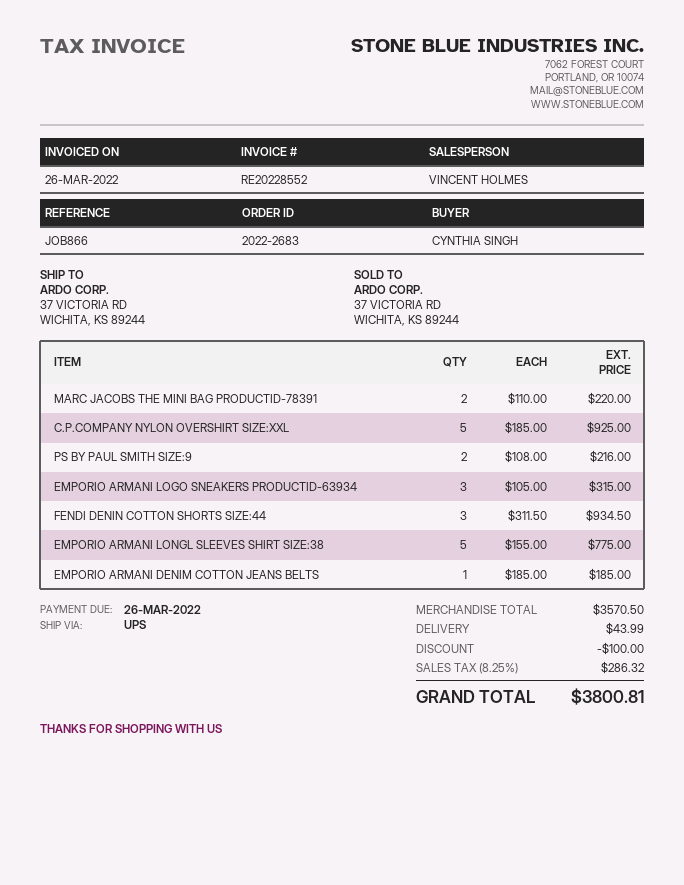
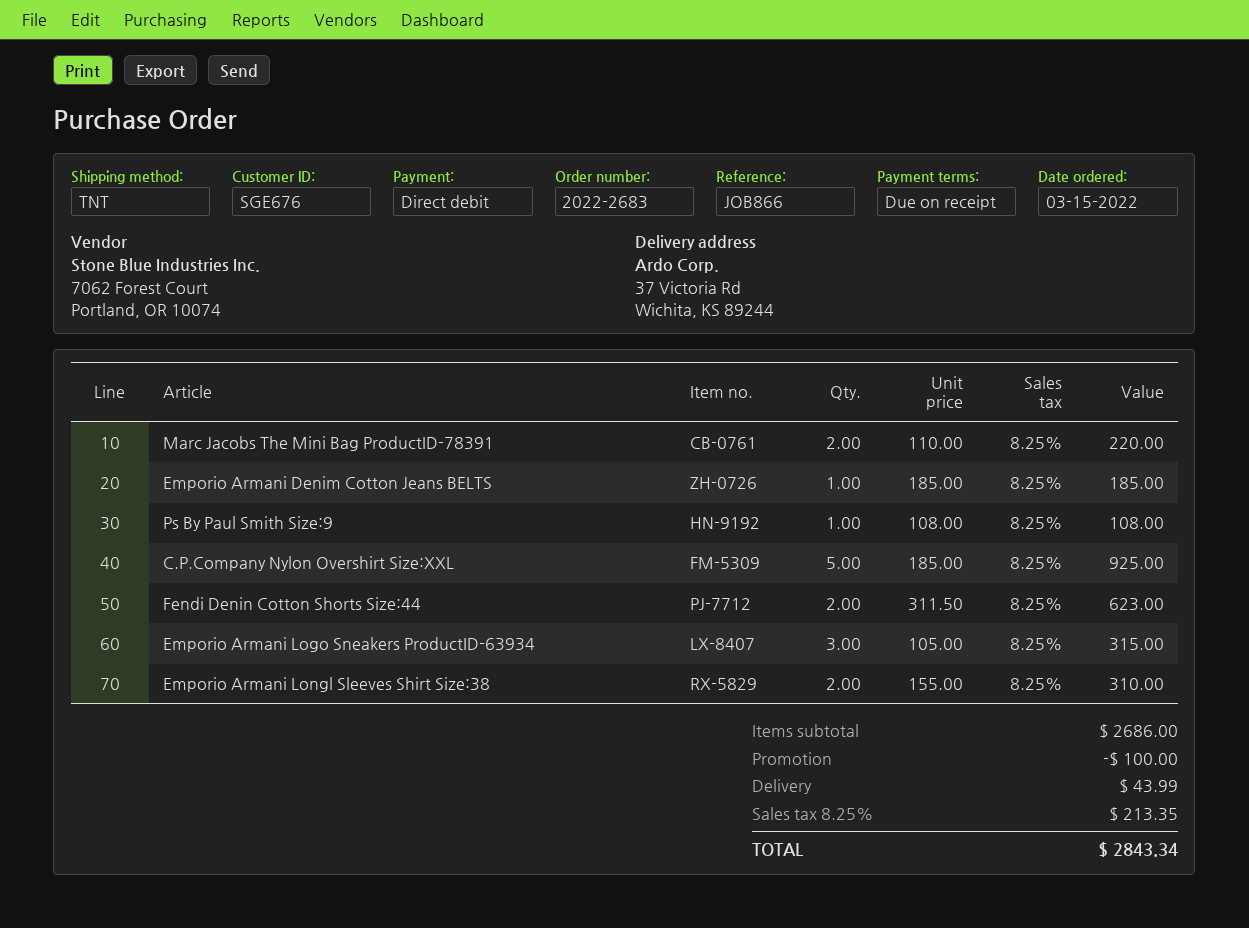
shipping method: UPS -> TNT
PS BY PAUL SMITH SIZE:9: 2 x 108.00 = 216.00 -> 1 x 108.00 = 108.00
FENDI DENIN COTTON SHORTS SIZE:44: 3 x 311.50 = 934.50 -> 2 x 311.50 = 623.00
EMPORIO ARMANI LONGL SLEEVES SHIRT SIZE:38: 5 x 155.00 = 775.00 -> 2 x 155.00 = 310.00
subtotal: 3570.50 -> 2686.00
tax: 8.25% = 286.32 -> 8.25% = 213.35
total: 3800.81 -> 2843.34

